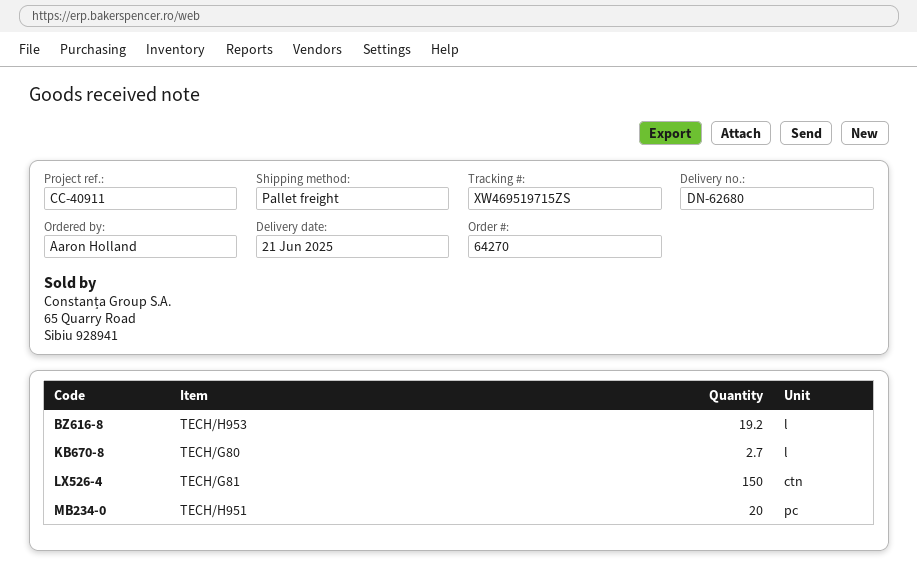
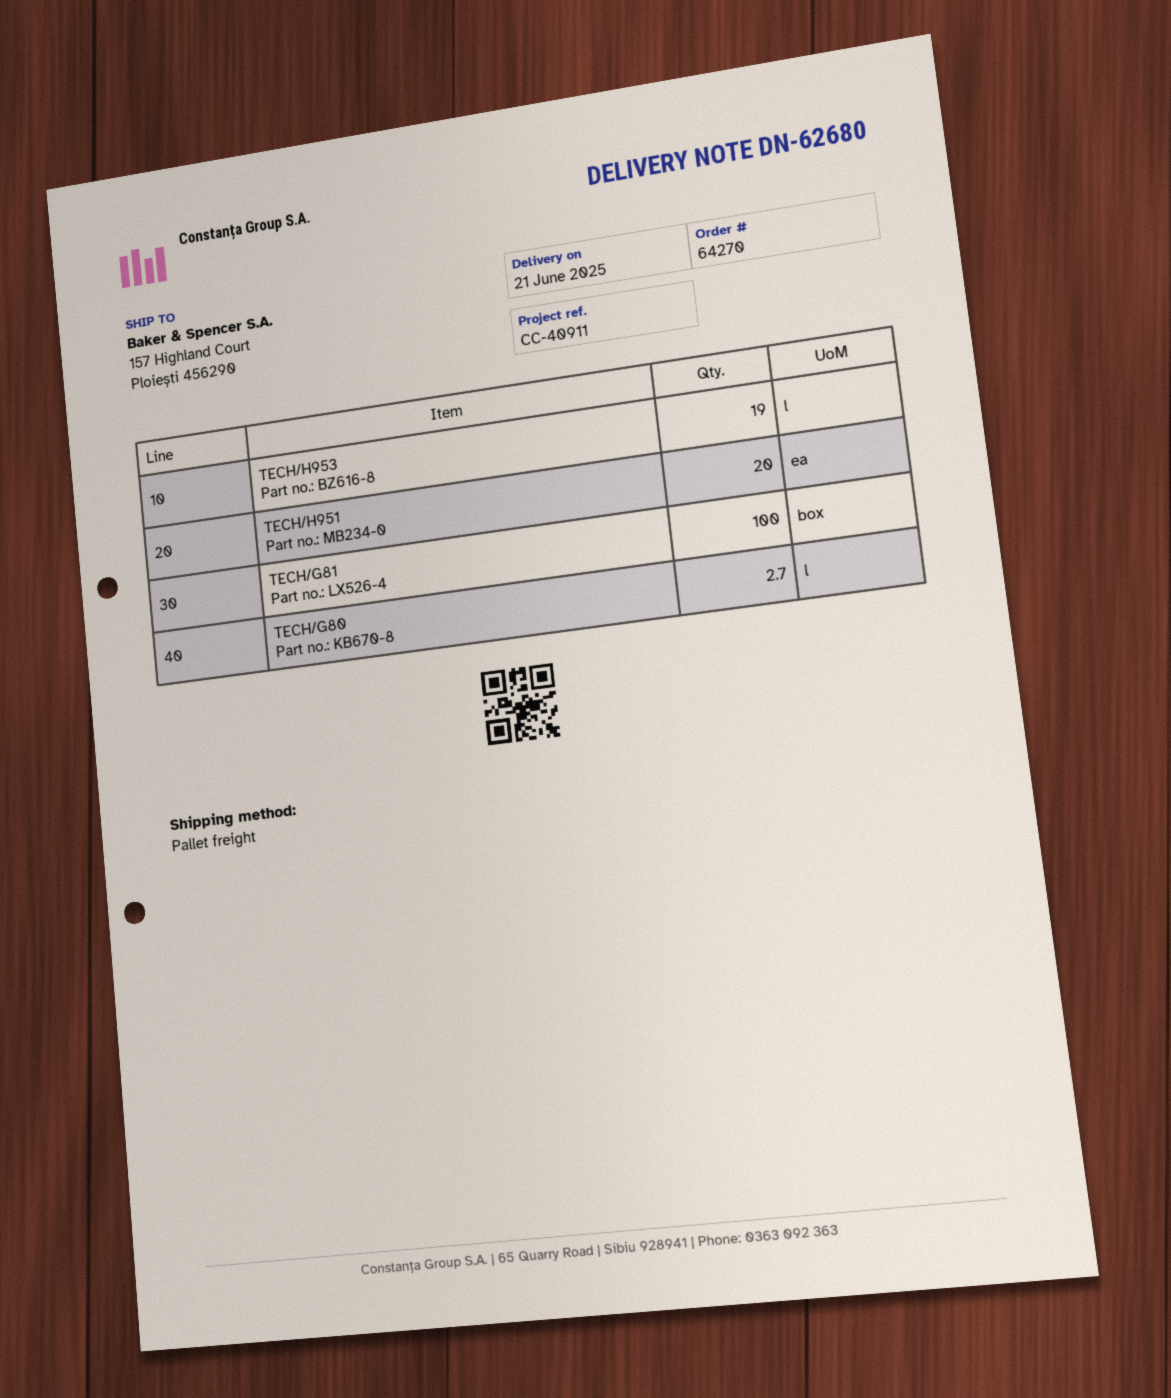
TECH/H953: 19.2 -> 19
TECH/G81: 150 -> 100

